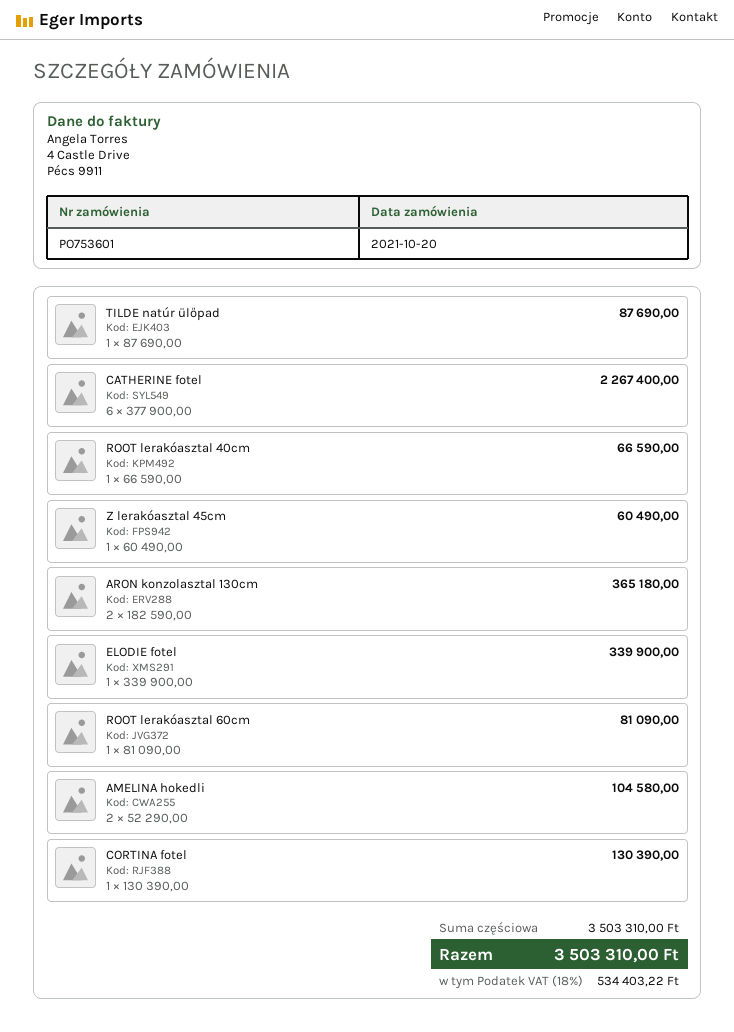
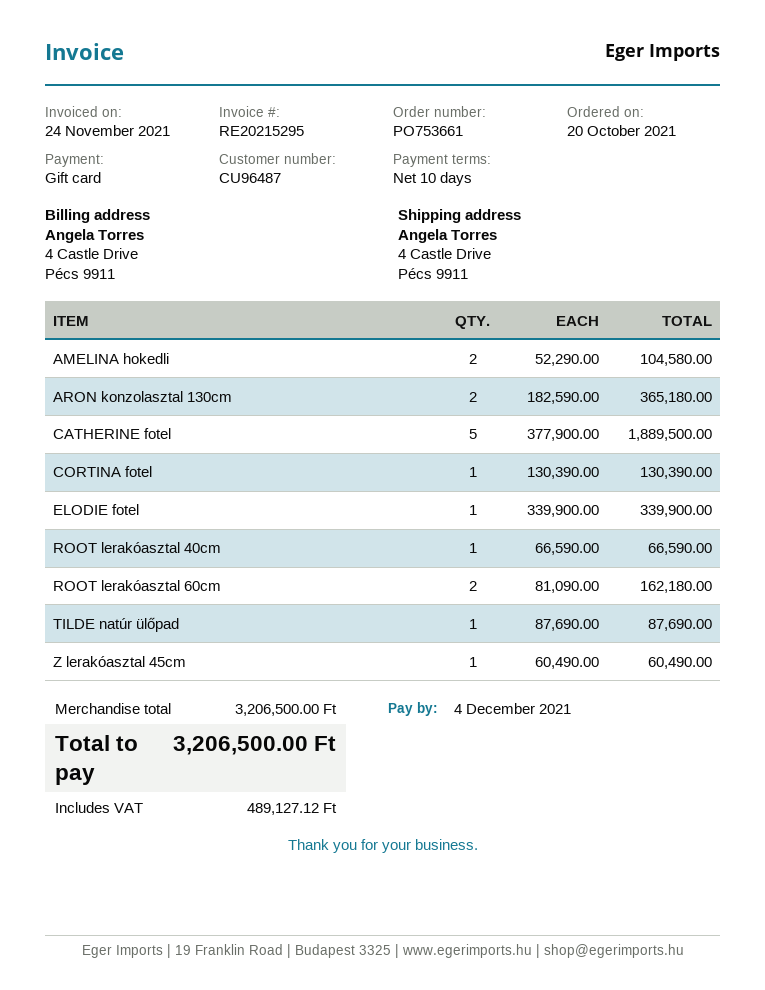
order number: PO753601 -> PO753661
CATHERINE fotel: 6 x 377900.00 = 2267400.00 -> 5 x 377900.00 = 1889500.00
ROOT lerakóasztal 60cm: 1 x 81090.00 = 81090.00 -> 2 x 81090.00 = 162180.00
subtotal: 3503310.00 -> 3206500.00
tax: 534403.22 -> 489127.12
total: 3503310.00 -> 3206500.00

